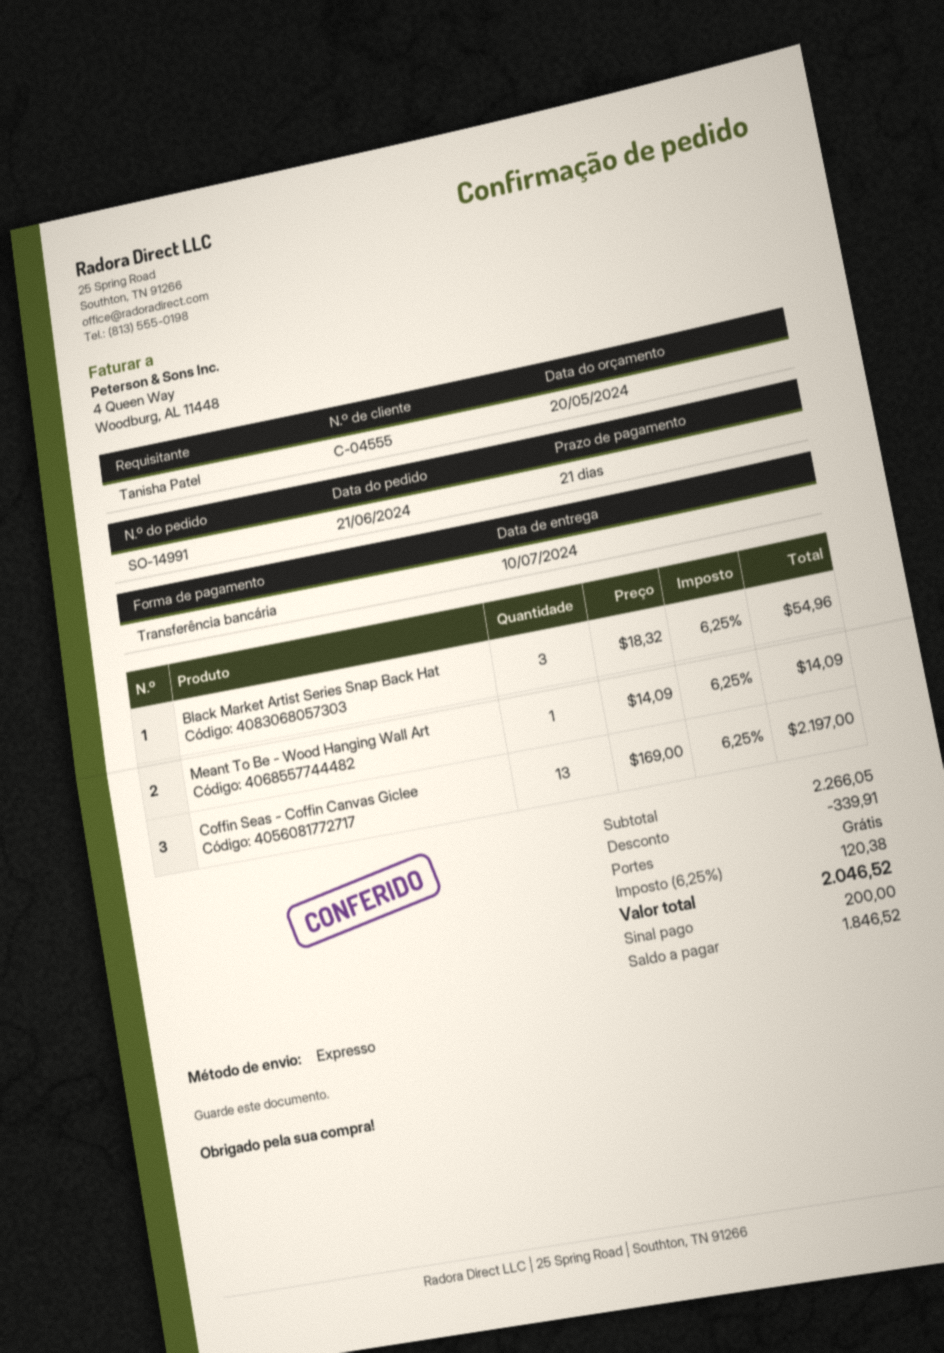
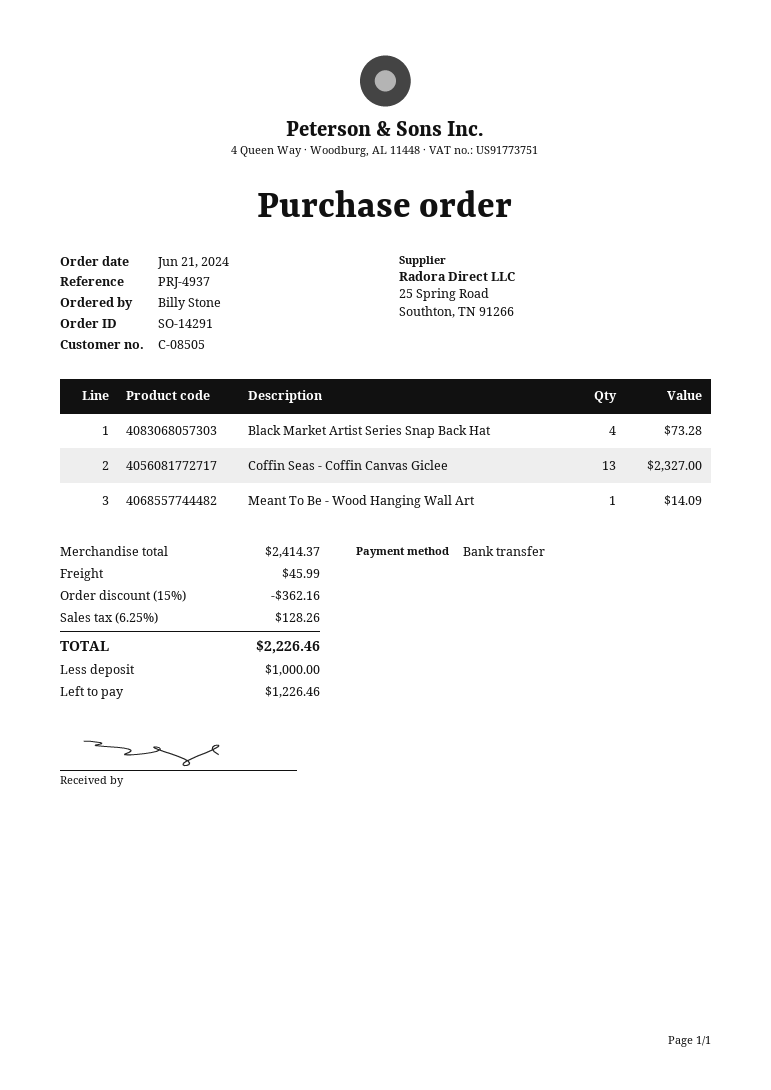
order number: SO-14991 -> SO-14291
customer number: C-04555 -> C-08505
ordered by: Tanisha Patel -> Billy Stone
Black Market Artist Series Snap Back Hat: 3 for 54.96 -> 4 for 73.28
Coffin Seas - Coffin Canvas Giclee: 13 for 2197.00 -> 13 for 2327.00
subtotal: 2266.05 -> 2414.37
discount: 339.91 -> 362.16
shipping: 0.00 -> 45.99
tax: 6.25% = 120.38 -> 6.25% = 128.26
total: 2046.52 -> 2226.46
deposit: 200.00 -> 1000.00
balance: 1846.52 -> 1226.46

